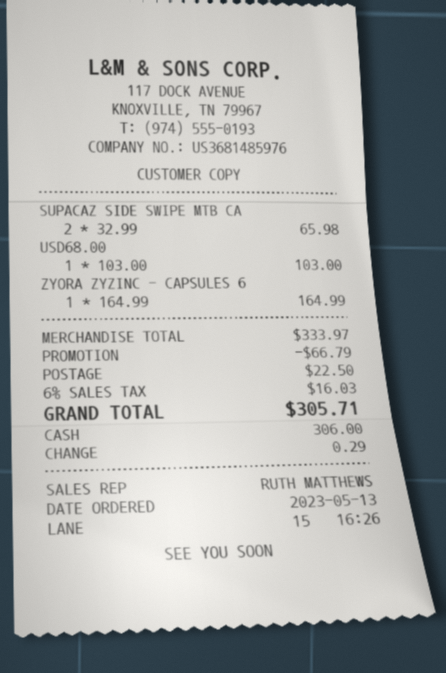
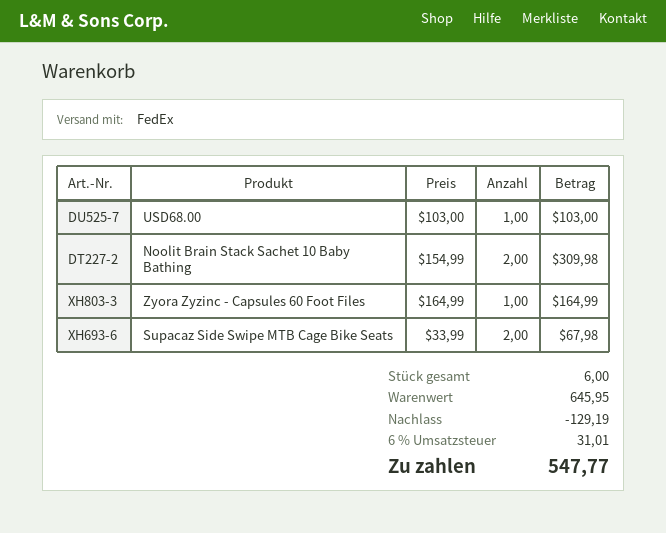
SUPACAZ SIDE SWIPE MTB CA: 2 x 32.99 = 65.98 -> 2 x 33.99 = 67.98
Noolit Brain Stack Sachet 10 Baby Bathing: none -> 2 x 154.99 = 309.98
subtotal: 333.97 -> 645.95
discount: 66.79 -> 129.19
shipping: 22.50 -> none
tax: 6% = 16.03 -> 6% = 31.01
total: 305.71 -> 547.77

